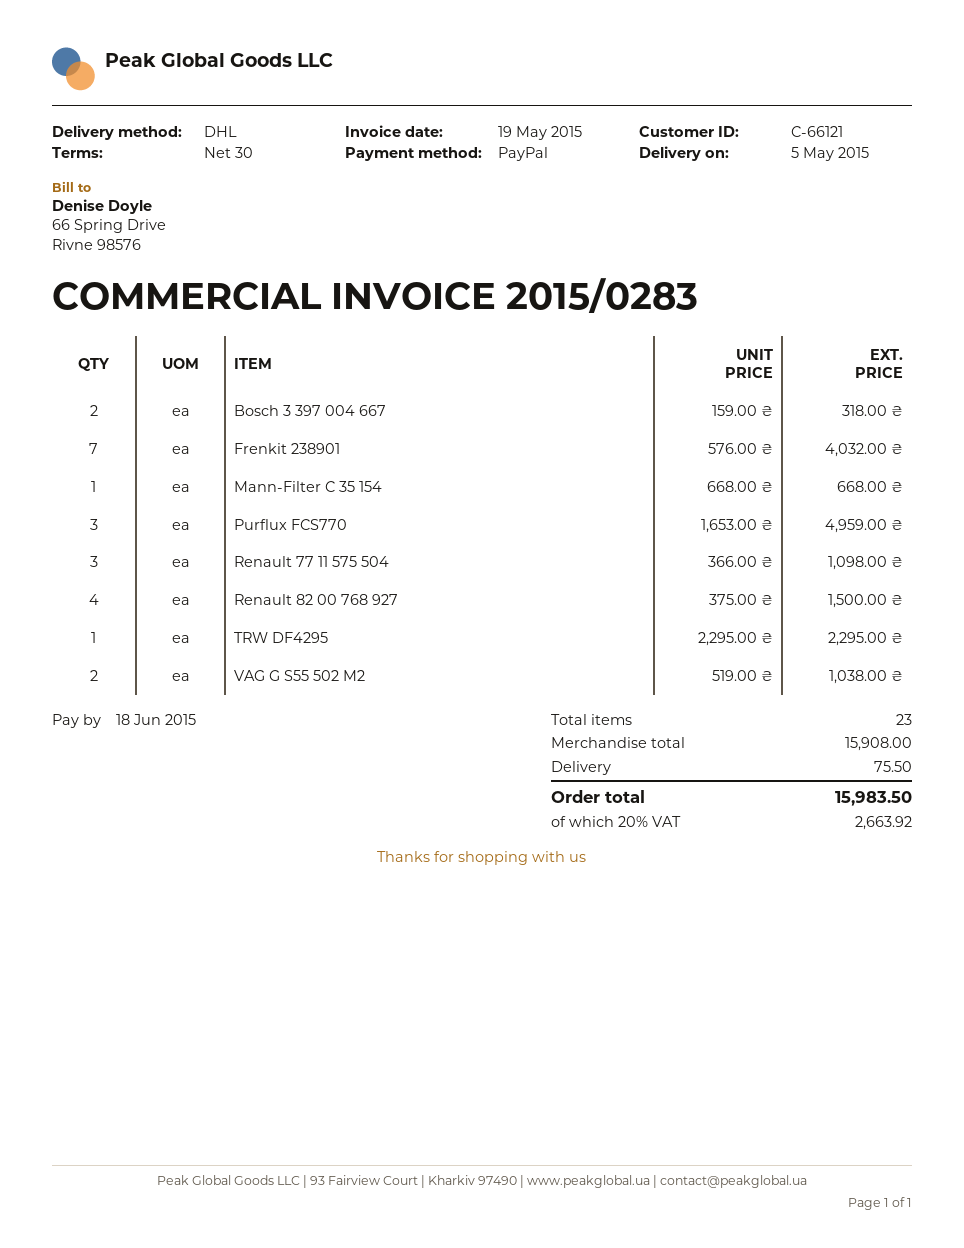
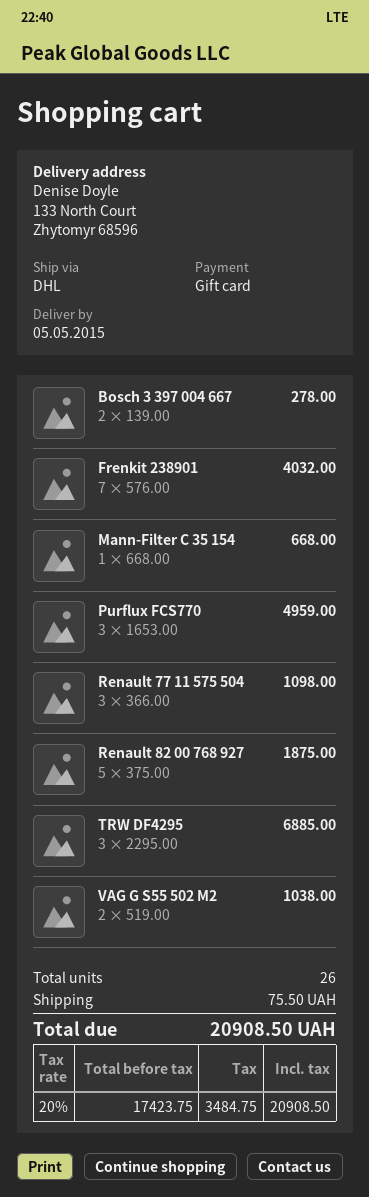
payment method: PayPal -> gift card
Bosch 3 397 004 667: 2 x 159.00 = 318.00 -> 2 x 139.00 = 278.00
Renault 82 00 768 927: 4 x 375.00 = 1500.00 -> 5 x 375.00 = 1875.00
TRW DF4295: 1 x 2295.00 = 2295.00 -> 3 x 2295.00 = 6885.00
total quantity: 23 -> 26
tax: 20% = 2663.92 -> 20% = 3484.75
total: 15983.50 -> 20908.50

